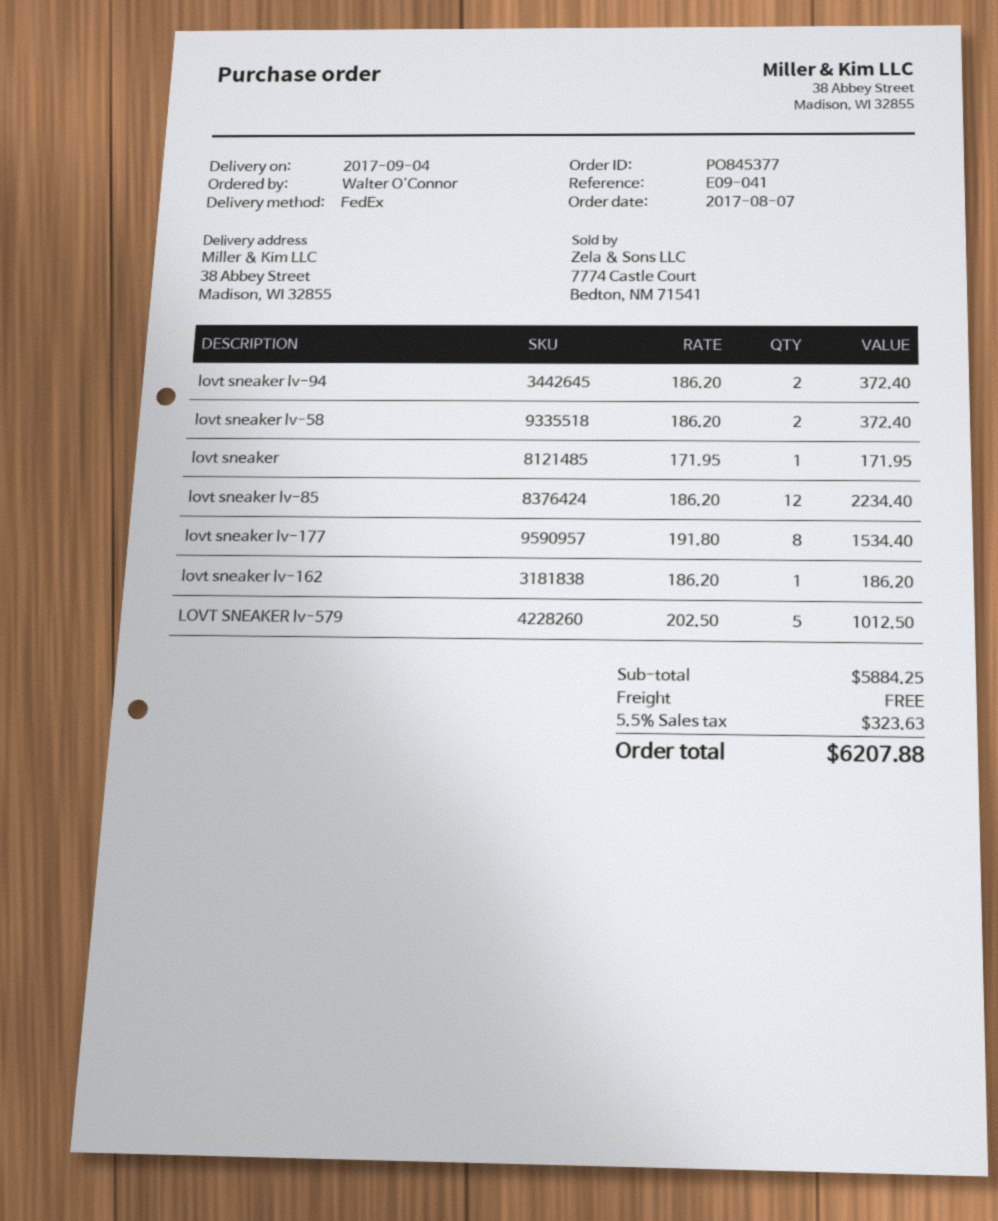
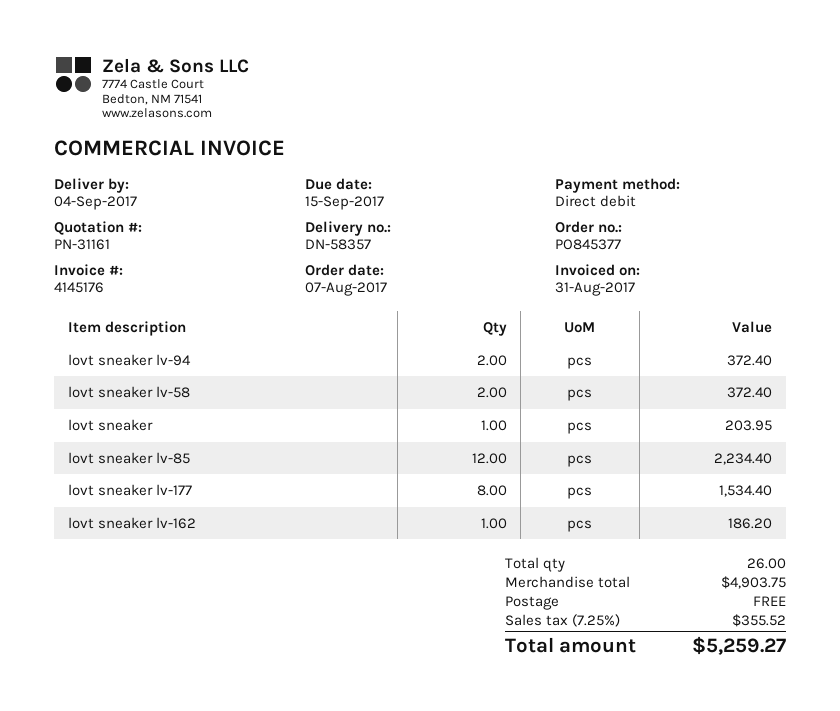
lovt sneaker: 1 for 171.95 -> 1 for 203.95
LOVT SNEAKER lv-579: 5 for 1012.50 -> none
subtotal: 5884.25 -> 4903.75
tax: 5.5% = 323.63 -> 7.25% = 355.52
total: 6207.88 -> 5259.27

